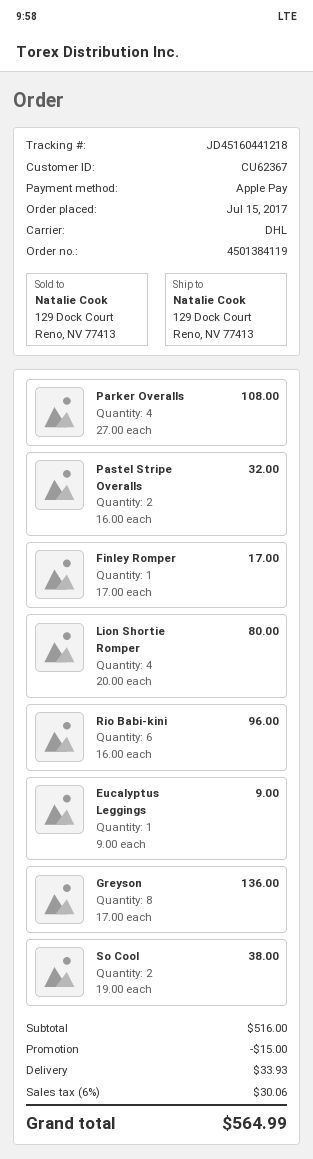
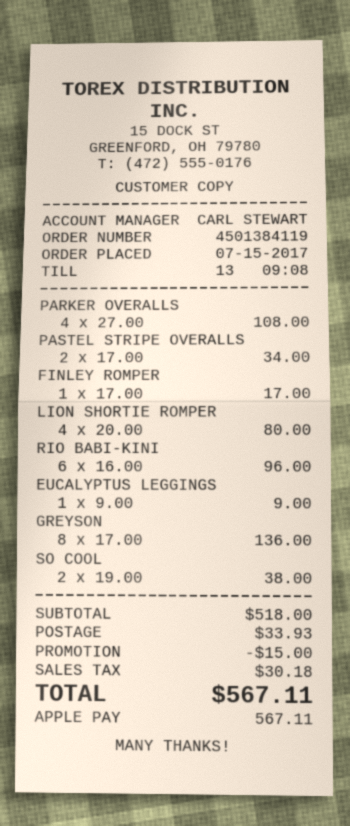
Pastel Stripe Overalls: 2 x 16.00 = 32.00 -> 2 x 17.00 = 34.00
subtotal: 516.00 -> 518.00
tax: 30.06 -> 30.18
total: 564.99 -> 567.11

